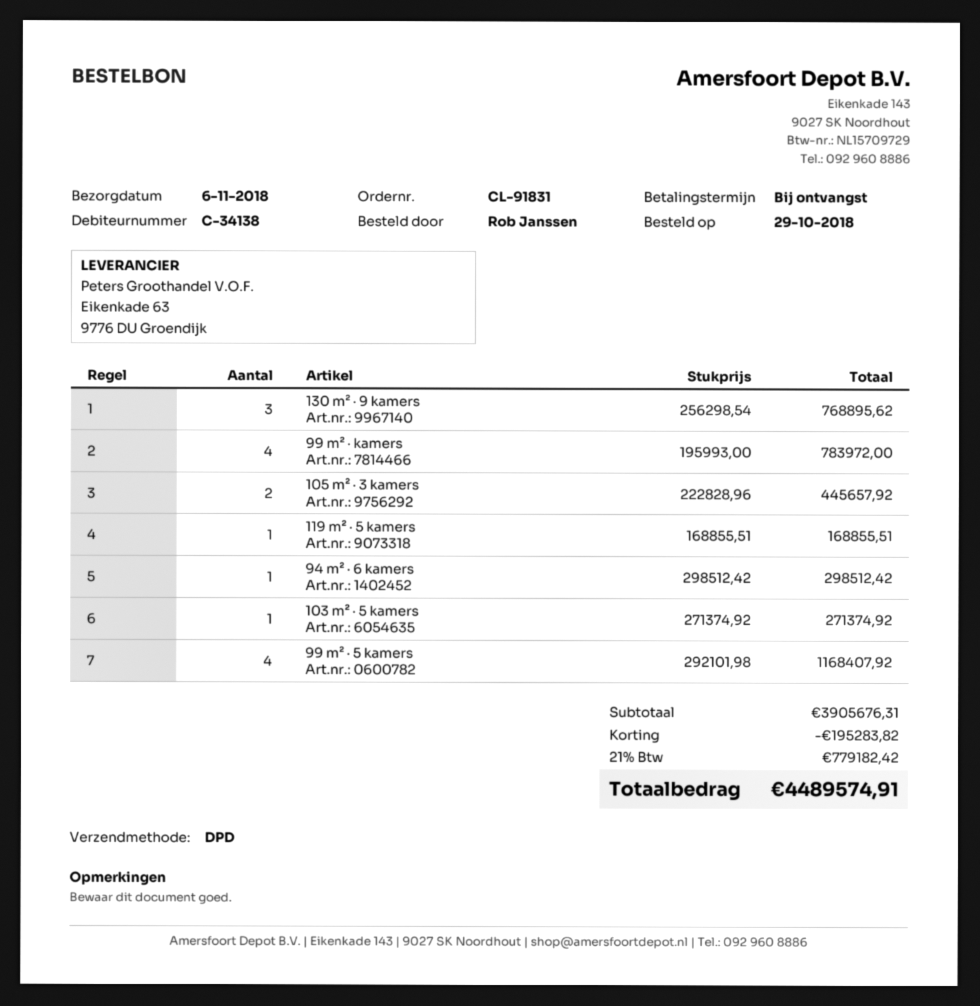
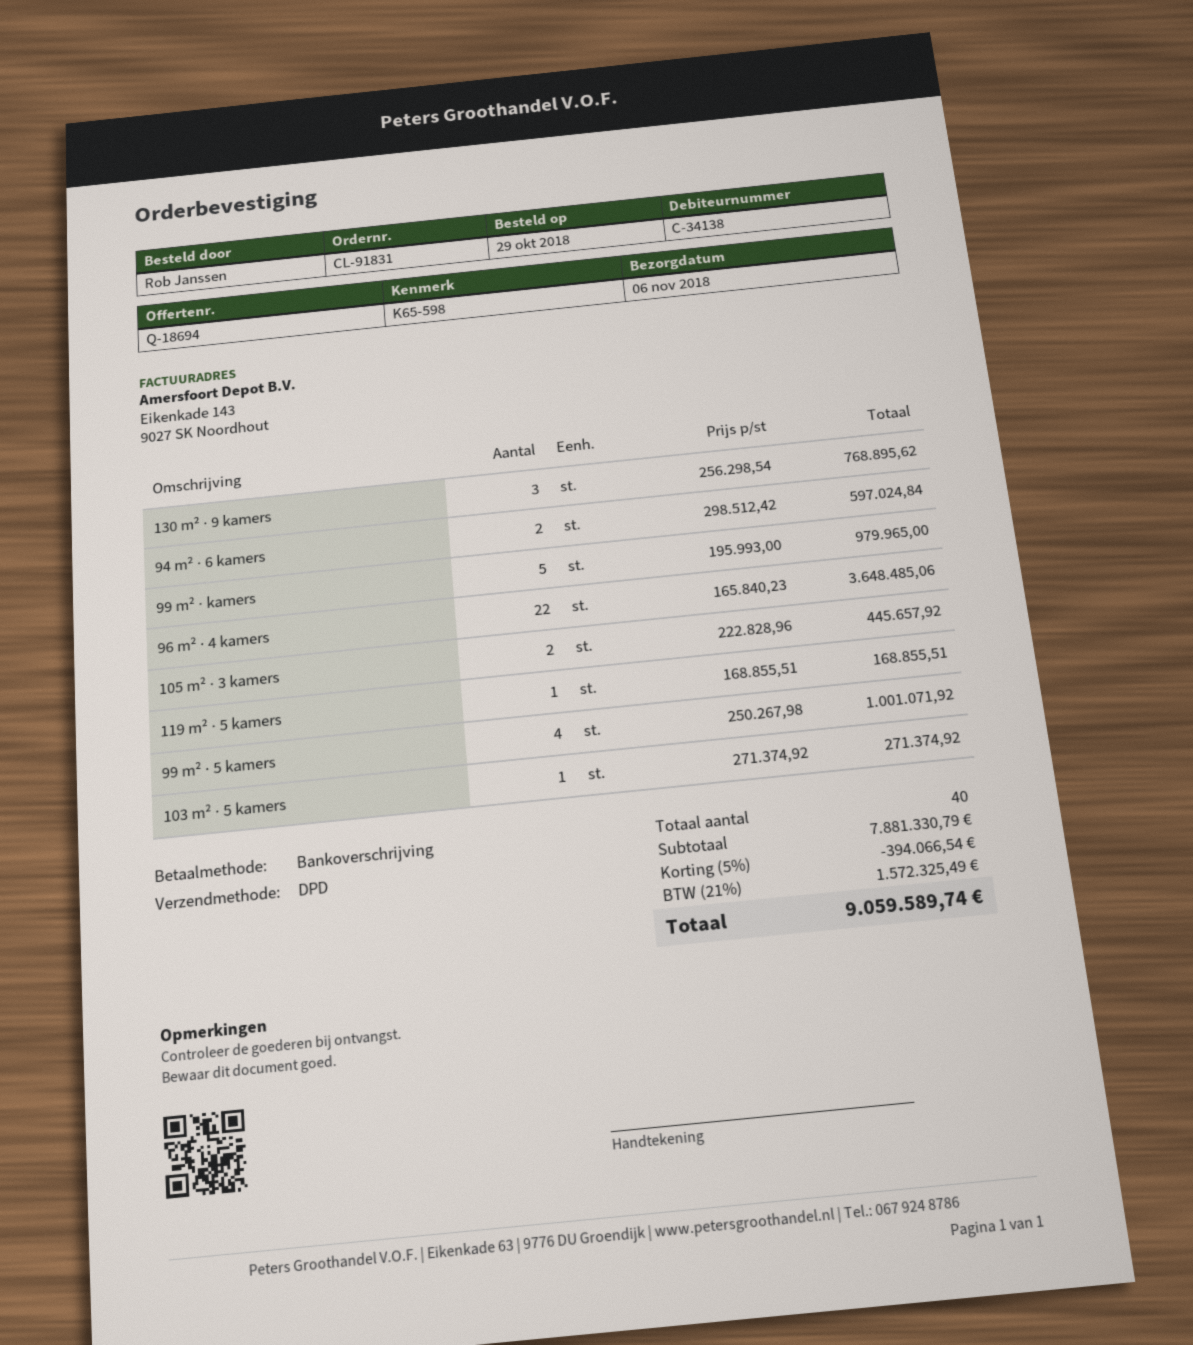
99 m² · kamers: 4 x 195993.00 = 783972.00 -> 5 x 195993.00 = 979965.00
94 m² · 6 kamers: 1 x 298512.42 = 298512.42 -> 2 x 298512.42 = 597024.84
99 m² · 5 kamers: 4 x 292101.98 = 1168407.92 -> 4 x 250267.98 = 1001071.92
96 m² · 4 kamers: none -> 22 x 165840.23 = 3648485.06
subtotal: 3905676.31 -> 7881330.79
discount: 195283.82 -> 394066.54
tax: 21% = 779182.42 -> 21% = 1572325.49
total: 4489574.91 -> 9059589.74

